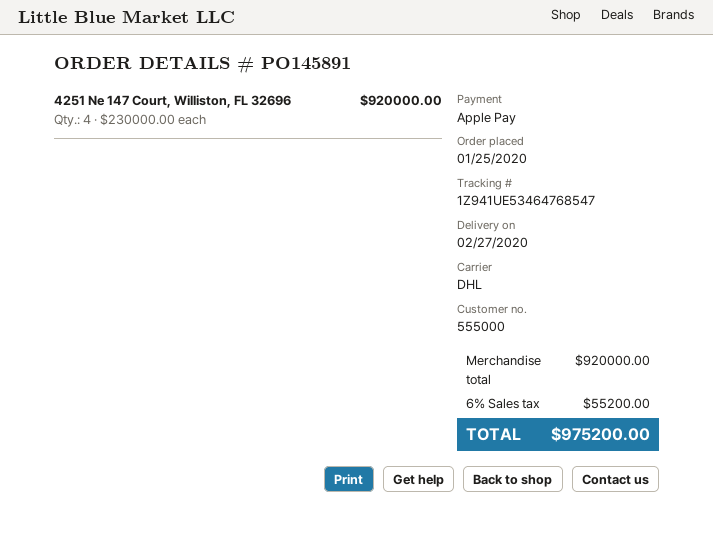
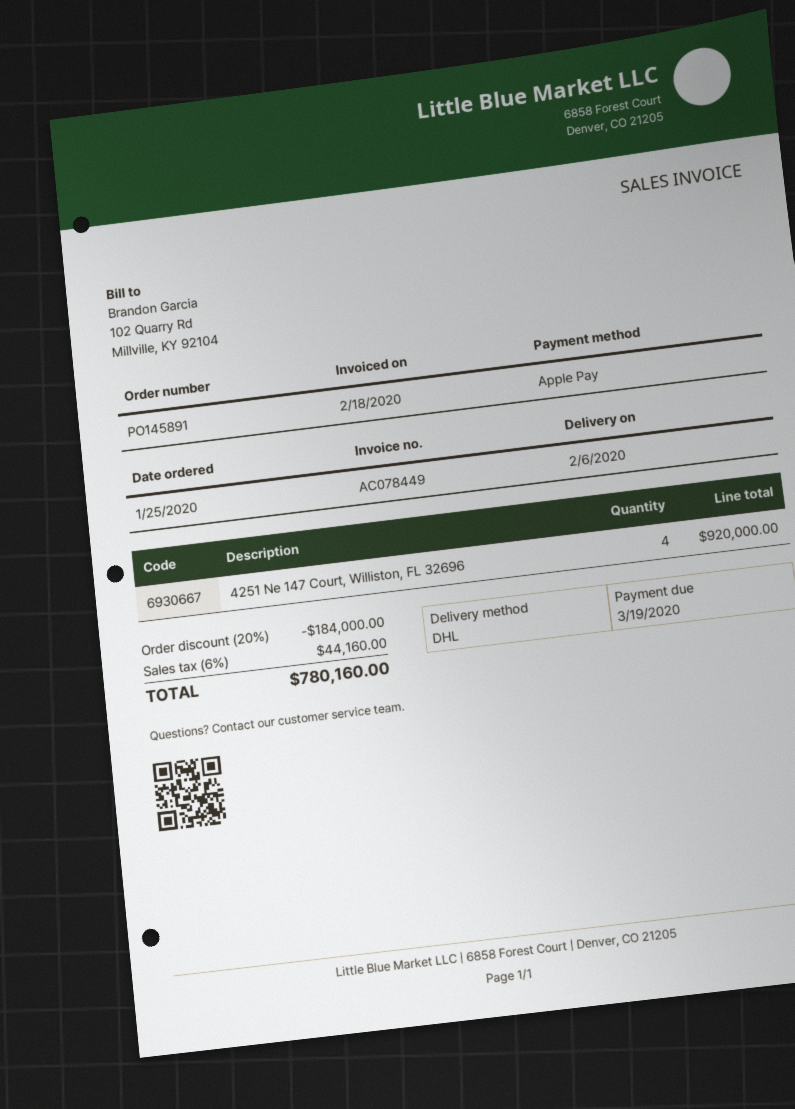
delivery date: 2020-02-27 -> 2020-02-06
discount: none -> 20% = 184000.00
tax: 6% = 55200.00 -> 6% = 44160.00
total: 975200.00 -> 780160.00

